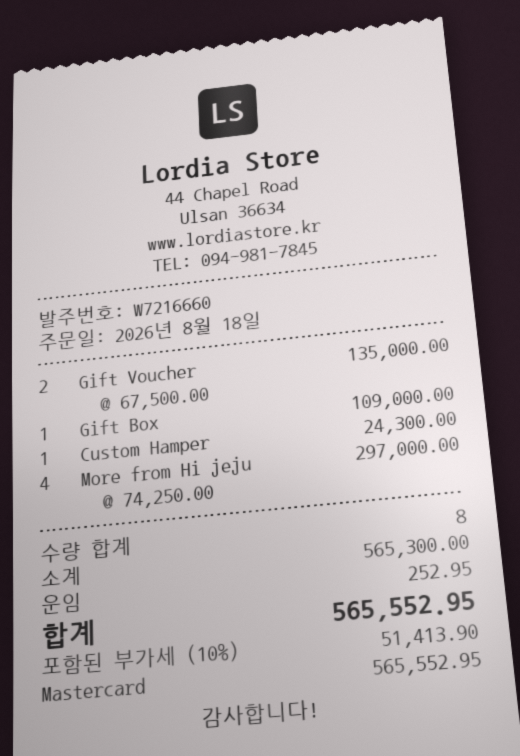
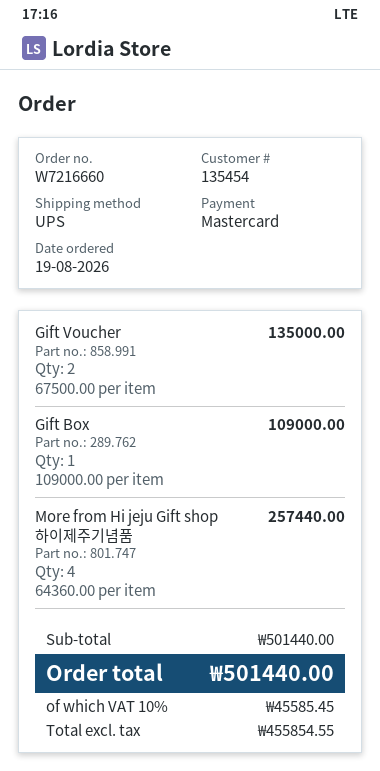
order date: 2026-08-18 -> 2026-08-19
Custom Hamper: 1 x 24300.00 = 24300.00 -> none
More from Hi jeju: 4 x 74250.00 = 297000.00 -> 4 x 64360.00 = 257440.00
subtotal: 565300.00 -> 501440.00
shipping: 252.95 -> none
tax: 10% = 51413.90 -> 10% = 45585.45
total: 565552.95 -> 501440.00

